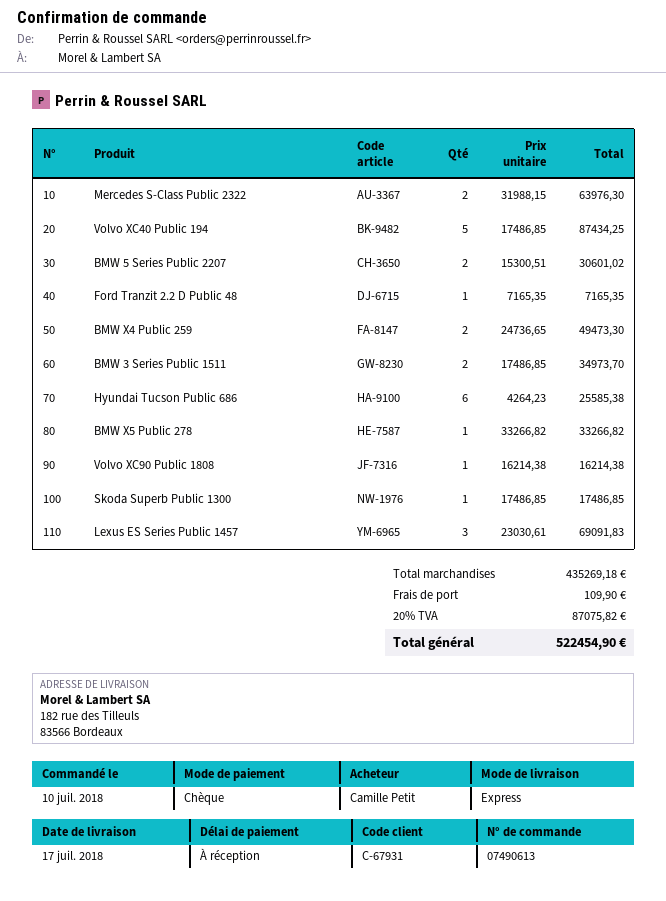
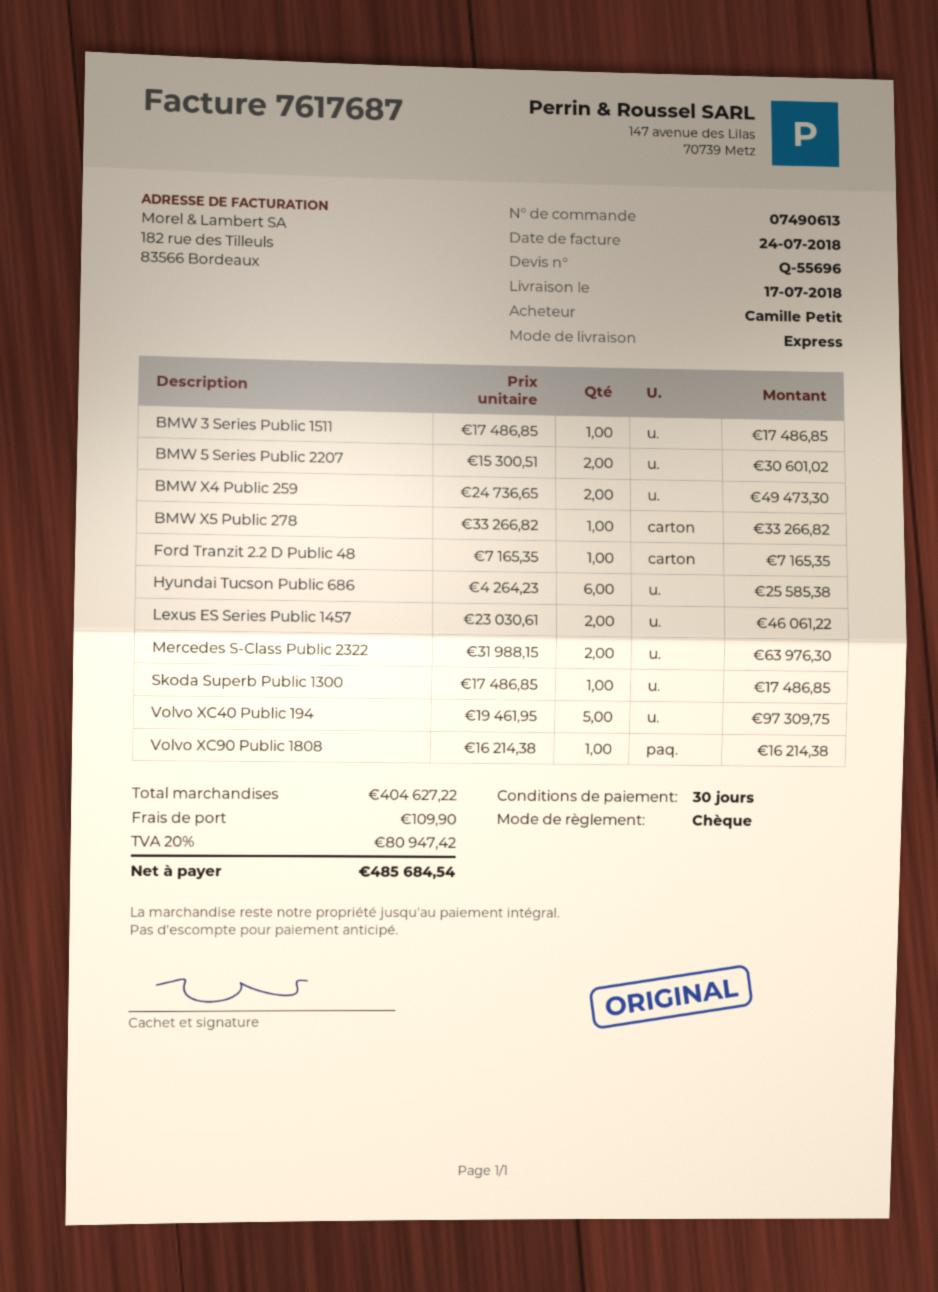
payment terms: on receipt -> 30 days
Volvo XC40 Public 194: 5 x 17486.85 = 87434.25 -> 5 x 19461.95 = 97309.75
BMW 3 Series Public 1511: 2 x 17486.85 = 34973.70 -> 1 x 17486.85 = 17486.85
Lexus ES Series Public 1457: 3 x 23030.61 = 69091.83 -> 2 x 23030.61 = 46061.22
subtotal: 435269.18 -> 404627.22
tax: 20% = 87075.82 -> 20% = 80947.42
total: 522454.90 -> 485684.54

